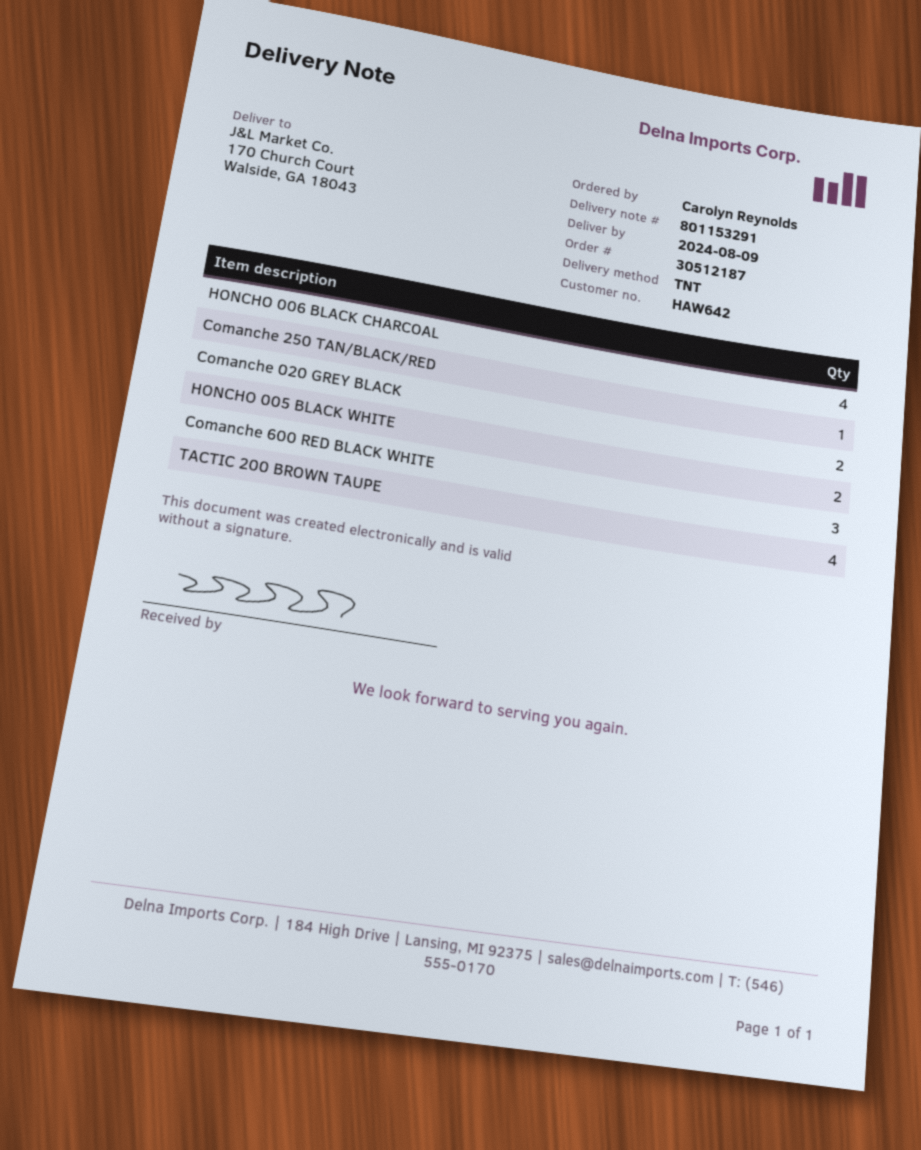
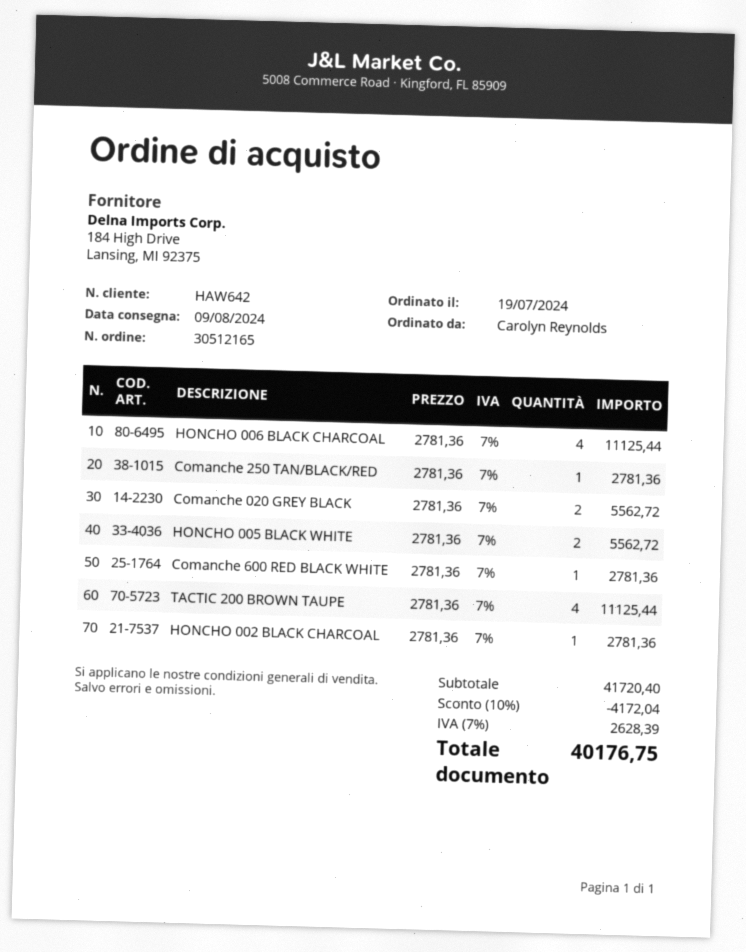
order number: 30512187 -> 30512165
Comanche 600 RED BLACK WHITE: 3 -> 1
HONCHO 002 BLACK CHARCOAL: none -> 1

